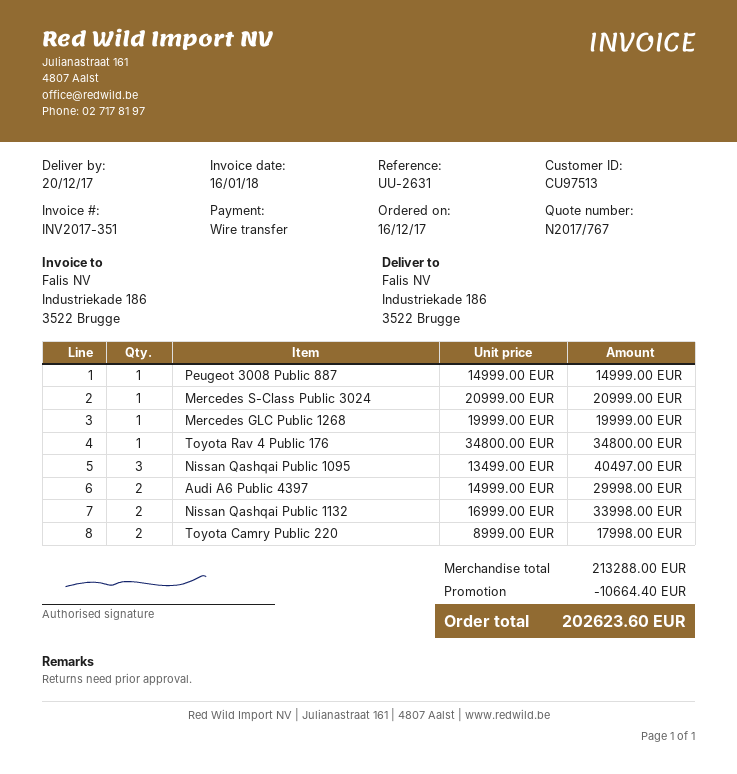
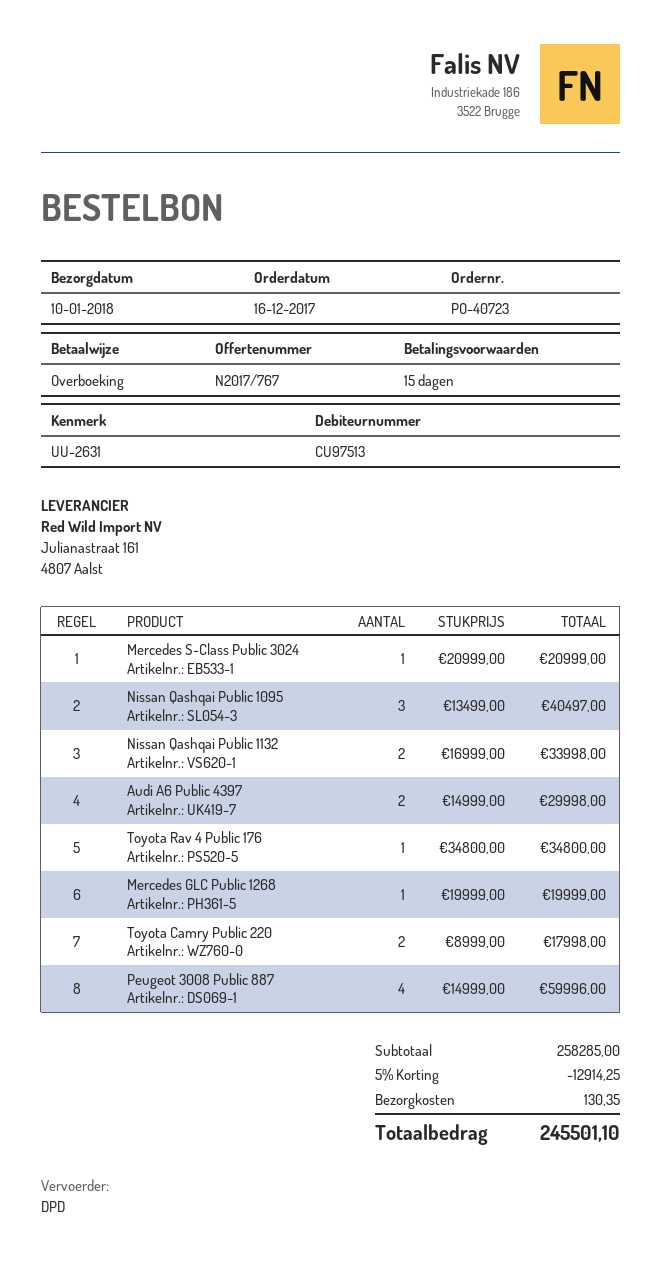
delivery date: 2017-12-20 -> 2018-01-10
Peugeot 3008 Public 887: 1 x 14999.00 = 14999.00 -> 4 x 14999.00 = 59996.00
subtotal: 213288.00 -> 258285.00
discount: 10664.40 -> 12914.25
shipping: none -> 130.35
total: 202623.60 -> 245501.10

